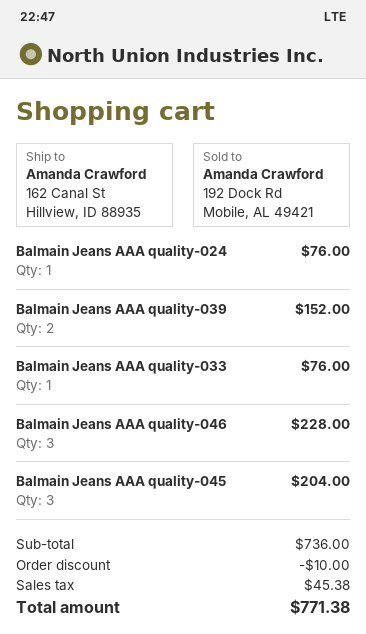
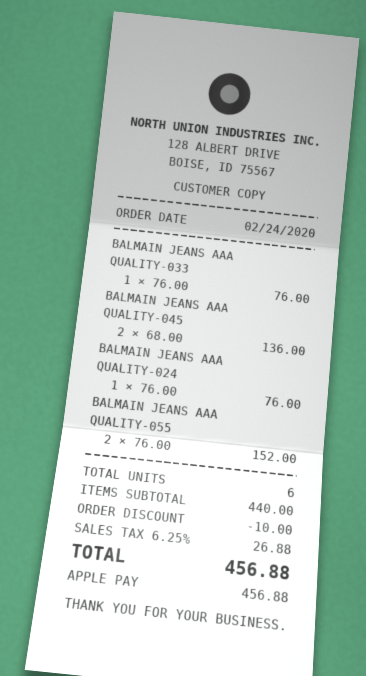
Balmain Jeans AAA quality-039: 2 for 152.00 -> none
Balmain Jeans AAA quality-046: 3 for 228.00 -> none
Balmain Jeans AAA quality-045: 3 for 204.00 -> 2 for 136.00
BALMAIN JEANS AAA QUALITY-055: none -> 2 for 152.00
subtotal: 736.00 -> 440.00
tax: 45.38 -> 26.88
total: 771.38 -> 456.88

